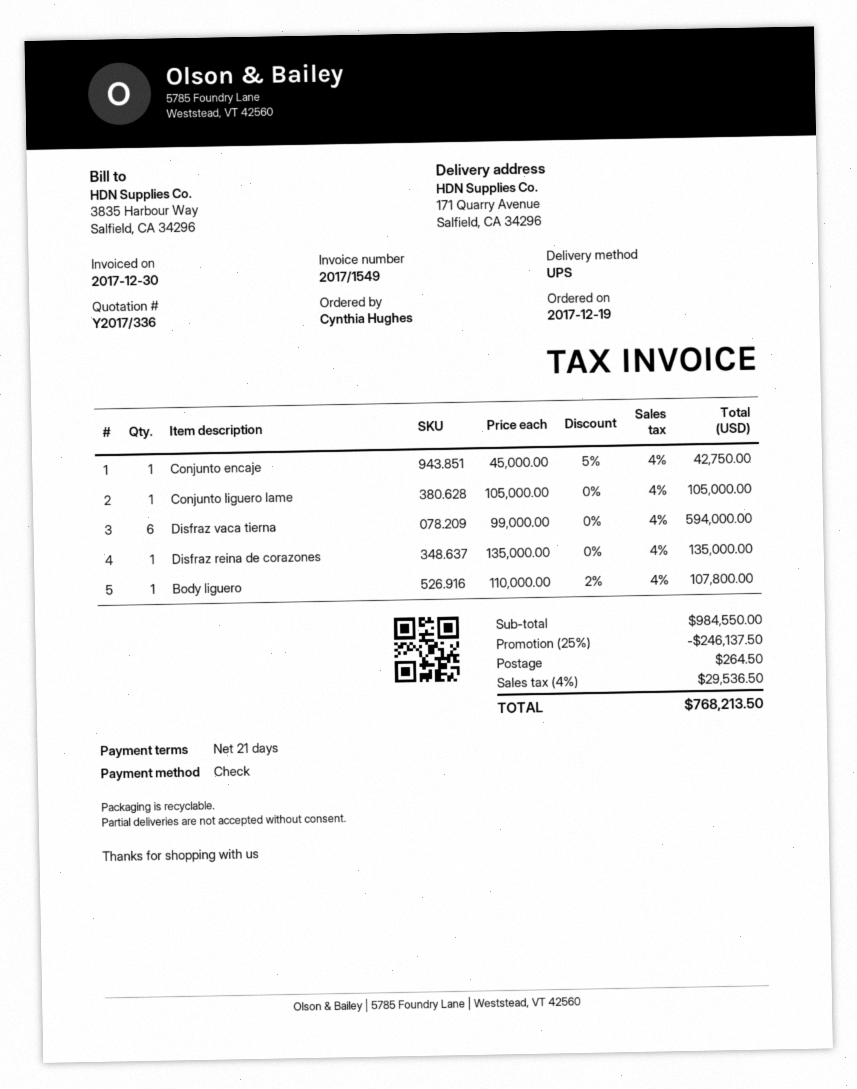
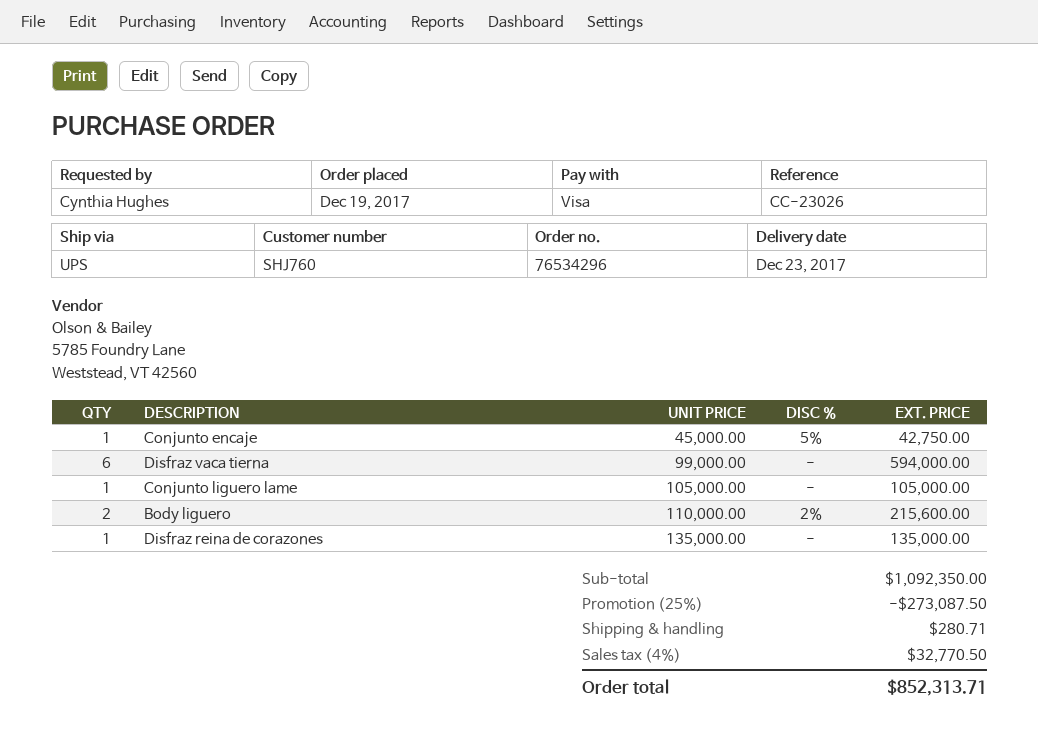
payment method: cheque -> Visa
Body liguero: 1 x 110000.00 - 2% = 107800.00 -> 2 x 110000.00 - 2% = 215600.00
subtotal: 984550.00 -> 1092350.00
discount: 25% = 246137.50 -> 25% = 273087.50
shipping: 264.50 -> 280.71
tax: 4% = 29536.50 -> 4% = 32770.50
total: 768213.50 -> 852313.71

